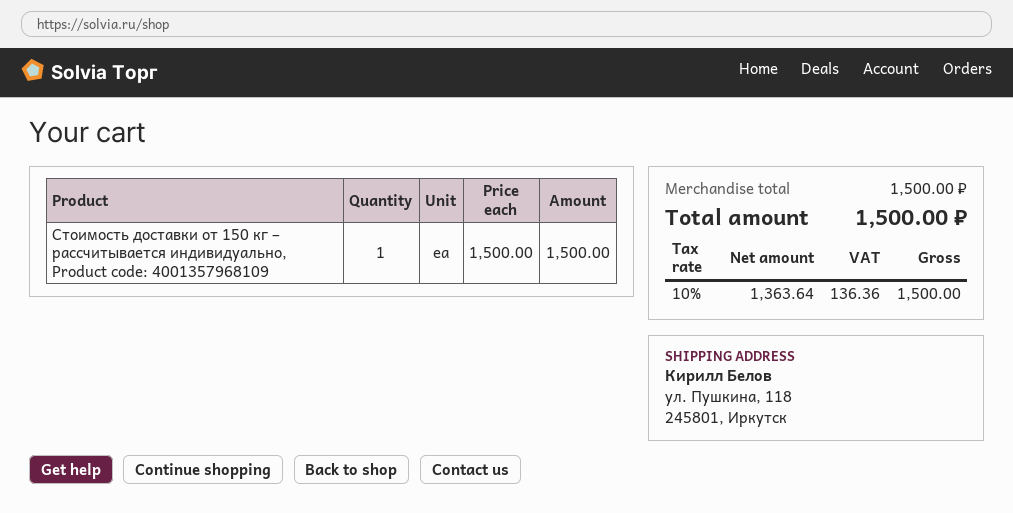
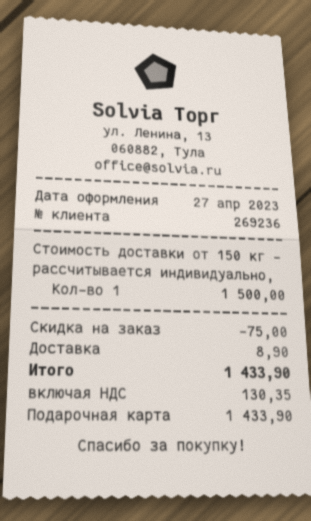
discount: none -> 75.00
shipping: none -> 8.90
tax: 136.36 -> 130.35
total: 1500.00 -> 1433.90

